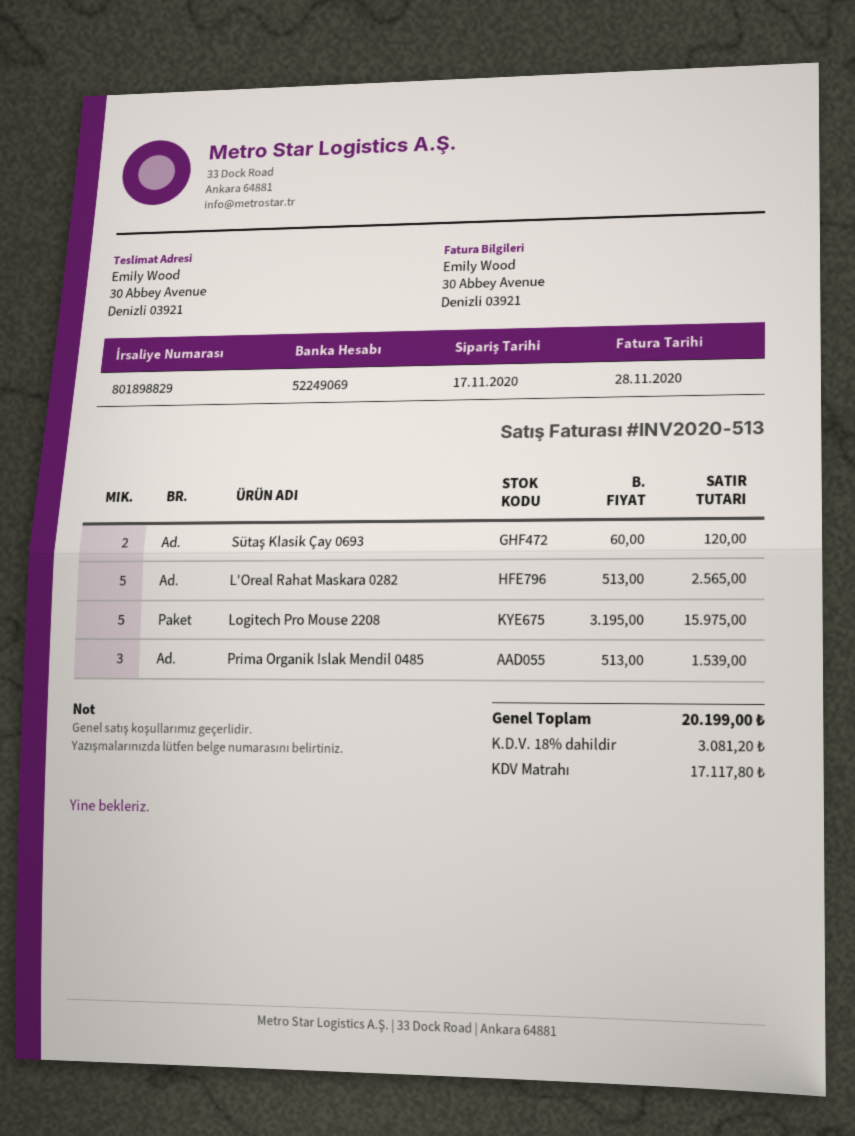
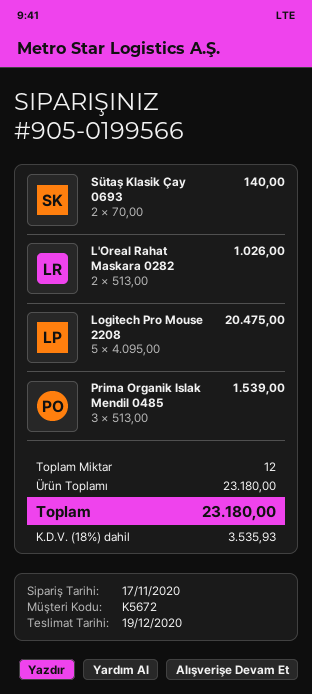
Sütaş Klasik Çay 0693: 2 x 60.00 = 120.00 -> 2 x 70.00 = 140.00
L'Oreal Rahat Maskara 0282: 5 x 513.00 = 2565.00 -> 2 x 513.00 = 1026.00
Logitech Pro Mouse 2208: 5 x 3195.00 = 15975.00 -> 5 x 4095.00 = 20475.00
tax: 18% = 3081.20 -> 18% = 3535.93
total: 20199.00 -> 23180.00

